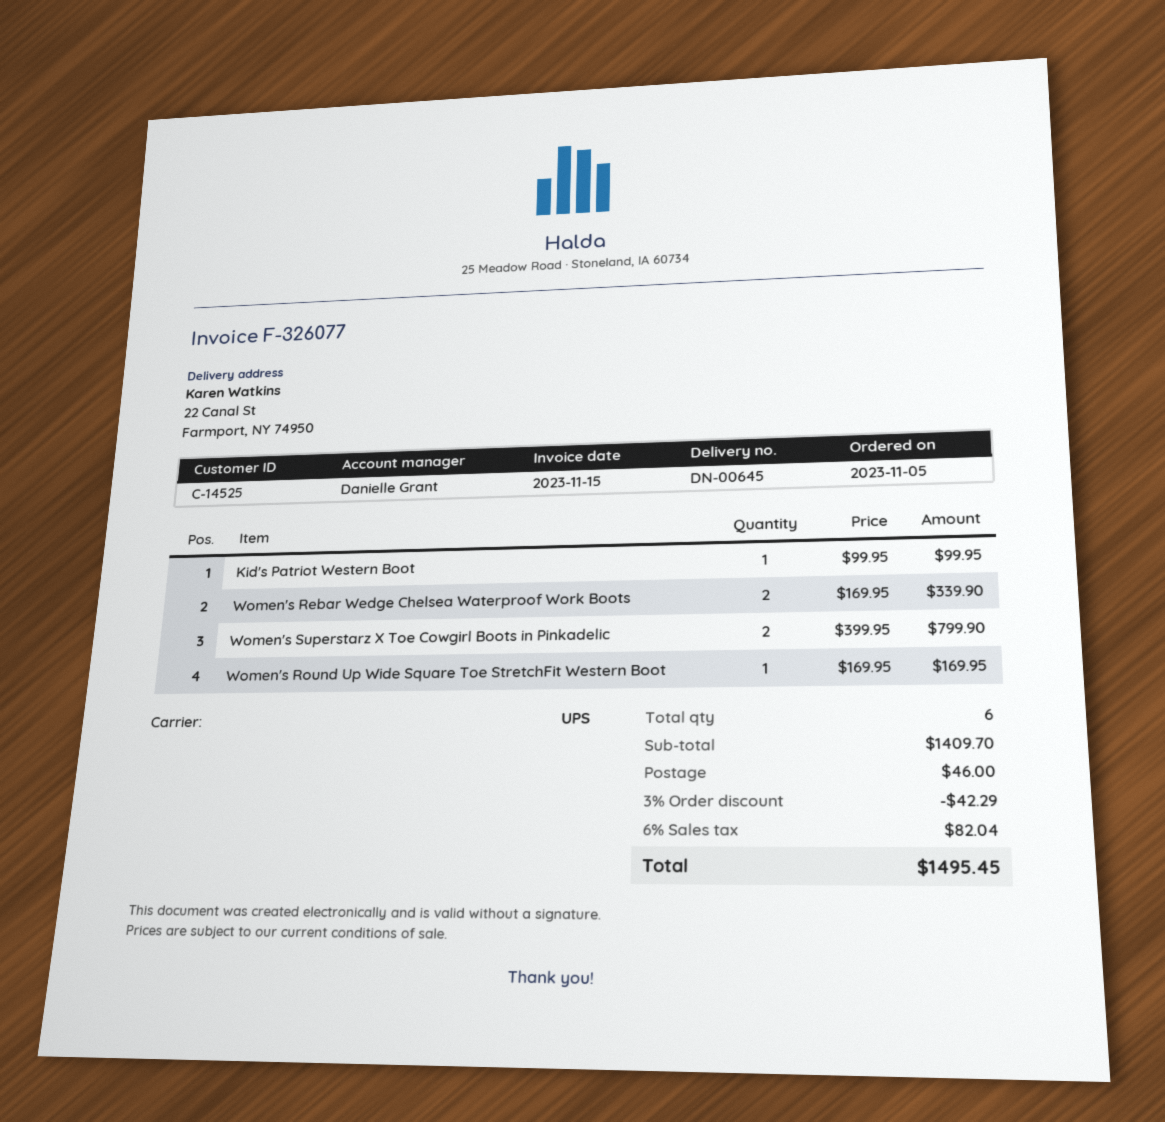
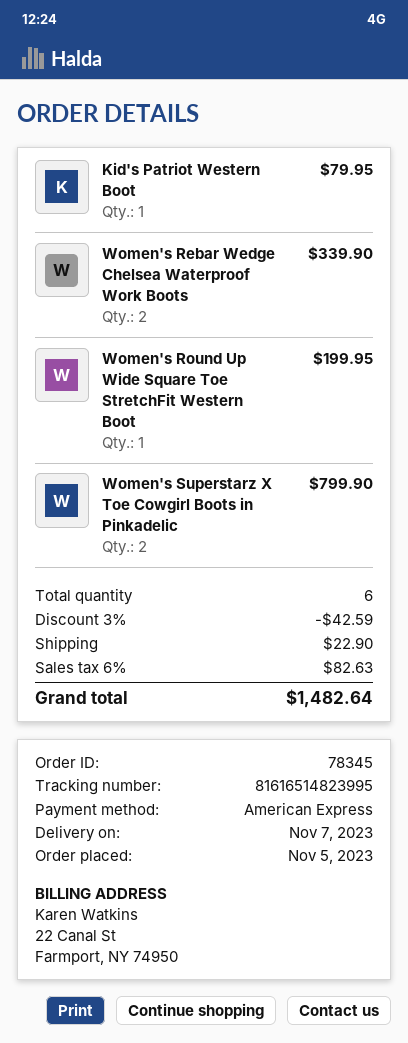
Kid's Patriot Western Boot: 1 for 99.95 -> 1 for 79.95
Women's Round Up Wide Square Toe StretchFit Western Boot: 1 for 169.95 -> 1 for 199.95
discount: 3% = 42.29 -> 3% = 42.59
shipping: 46.00 -> 22.90
tax: 6% = 82.04 -> 6% = 82.63
total: 1495.45 -> 1482.64

